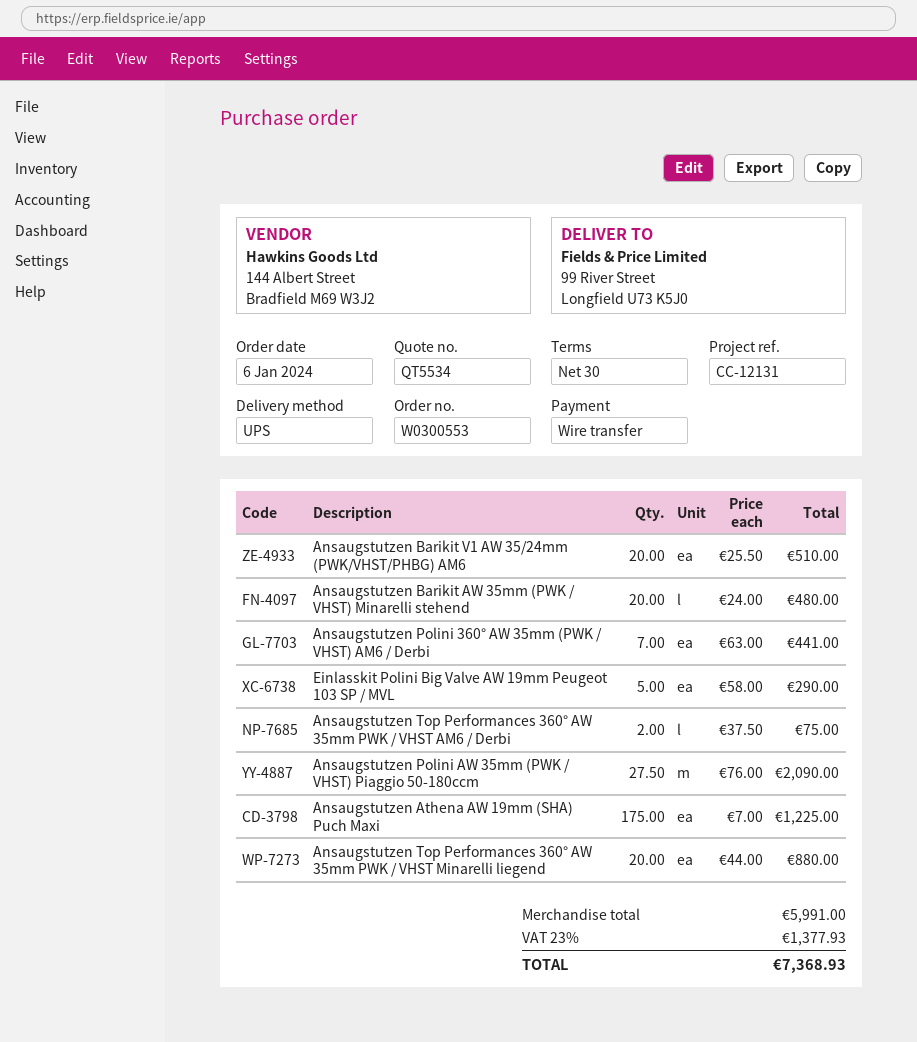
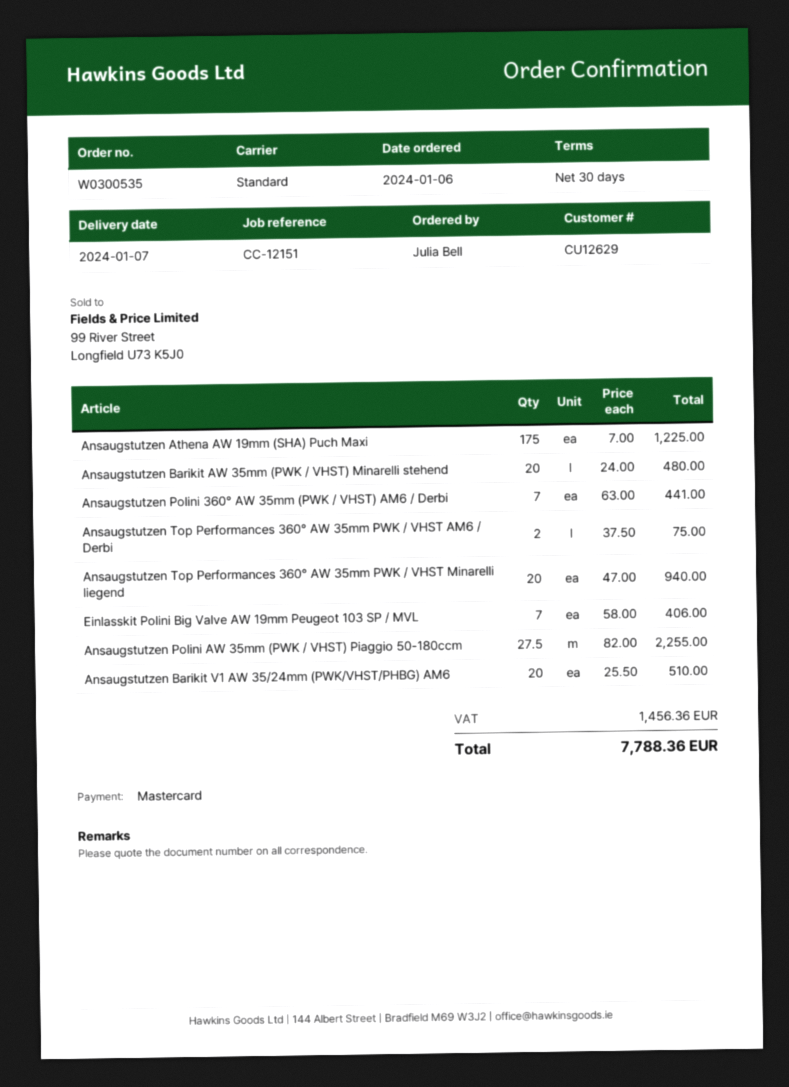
order number: W0300553 -> W0300535
reference: CC-12131 -> CC-12151
payment method: bank transfer -> Mastercard
shipping method: UPS -> standard
Einlasskit Polini Big Valve AW 19mm Peugeot 103 SP / MVL: 5 x 58.00 = 290.00 -> 7 x 58.00 = 406.00
Ansaugstutzen Polini AW 35mm (PWK / VHST) Piaggio 50-180ccm: 27.5 x 76.00 = 2090.00 -> 27.5 x 82.00 = 2255.00
Ansaugstutzen Top Performances 360° AW 35mm PWK / VHST Minarelli liegend: 20 x 44.00 = 880.00 -> 20 x 47.00 = 940.00
tax: 1377.93 -> 1456.36
total: 7368.93 -> 7788.36

